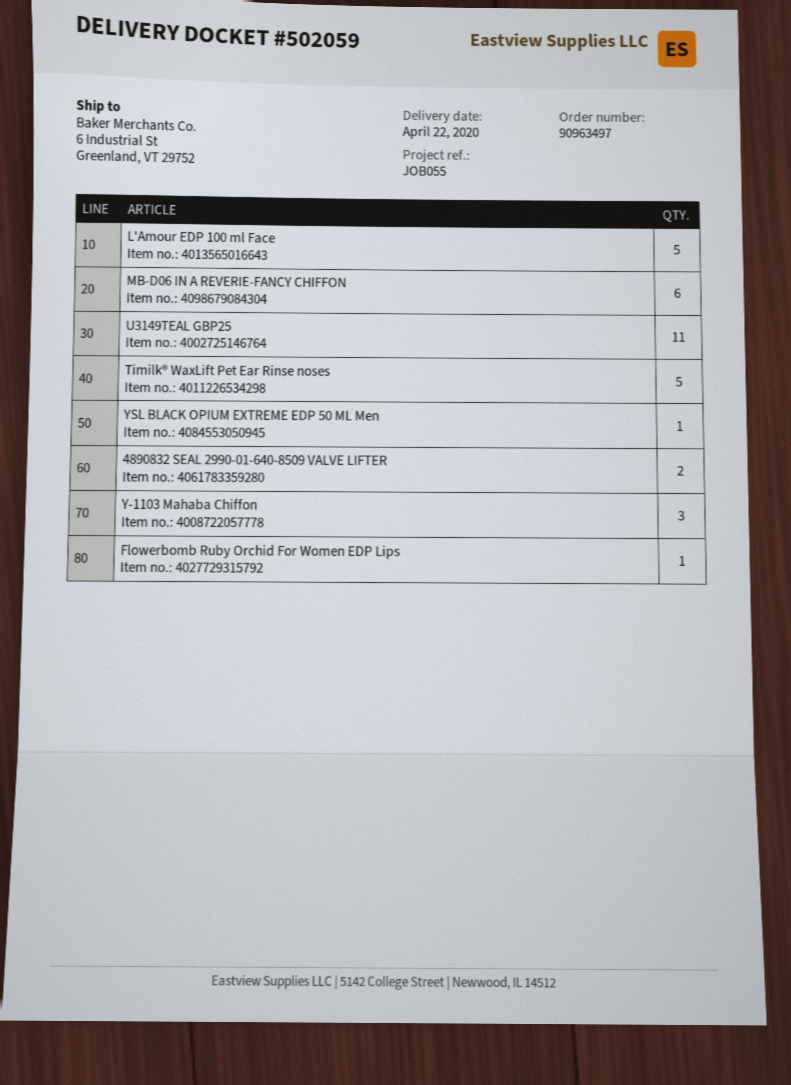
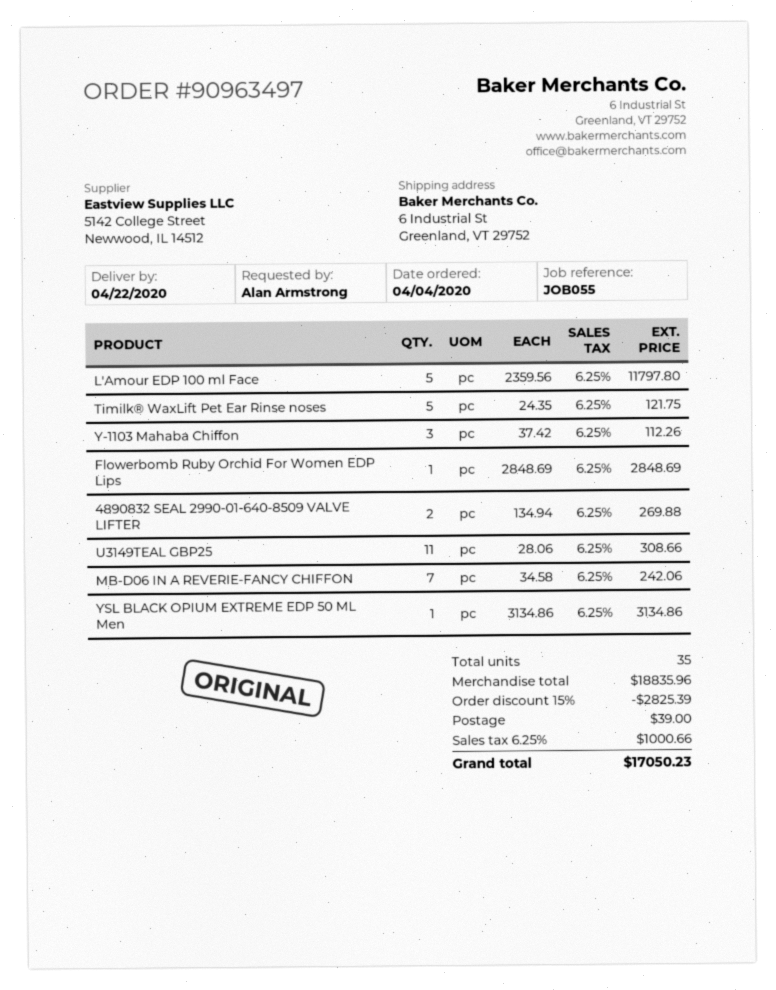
MB-D06 IN A REVERIE-FANCY CHIFFON: 6 -> 7

